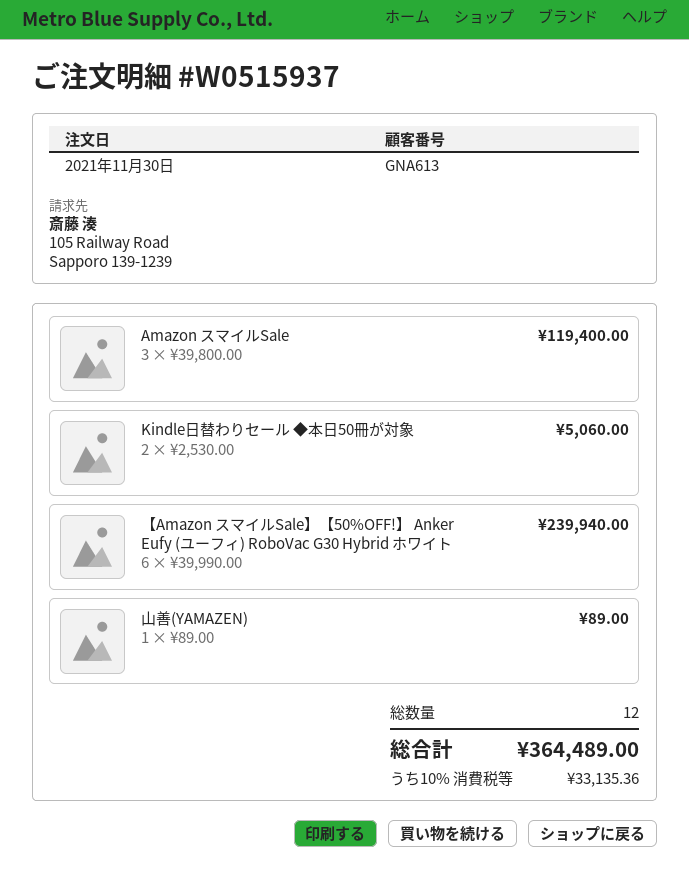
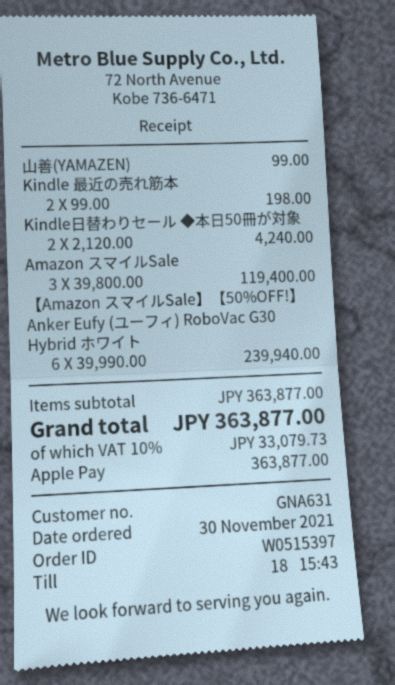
order number: W0515937 -> W0515397
customer number: GNA613 -> GNA631
Kindle日替わりセール ◆本日50冊が対象: 2 x 2530.00 = 5060.00 -> 2 x 2120.00 = 4240.00
山善(YAMAZEN): 1 x 89.00 = 89.00 -> 1 x 99.00 = 99.00
Kindle 最近の売れ筋本: none -> 2 x 99.00 = 198.00
tax: 10% = 33135.36 -> 10% = 33079.73
total: 364489.00 -> 363877.00

